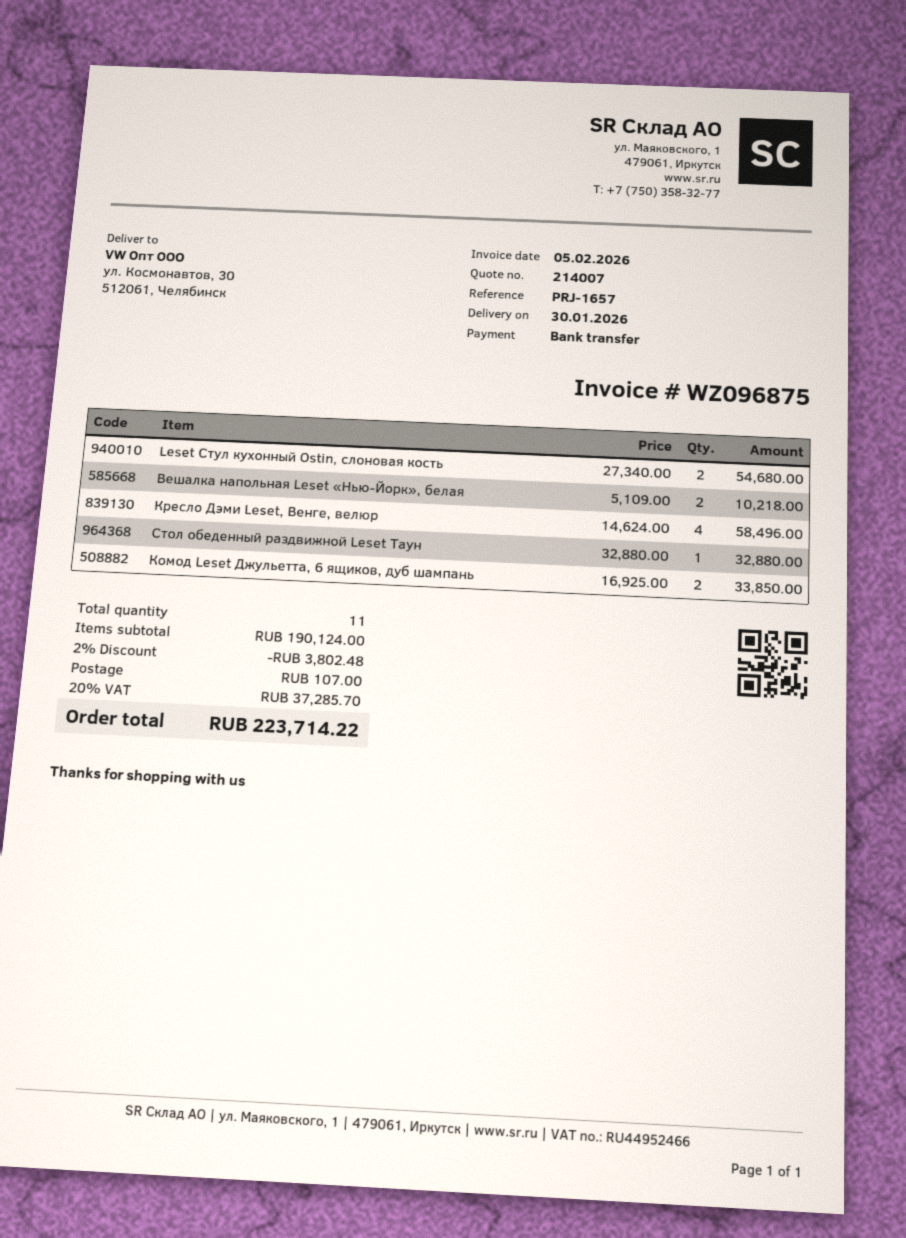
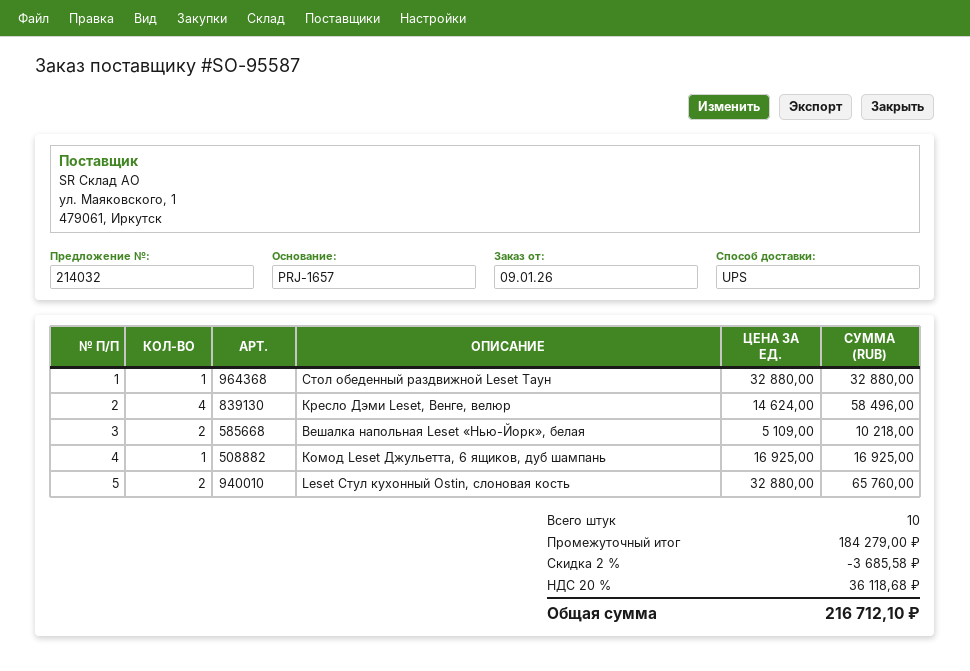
quote number: 214007 -> 214032
Leset Стул кухонный Ostin, слоновая кость: 2 x 27340.00 = 54680.00 -> 2 x 32880.00 = 65760.00
Комод Leset Джульетта, 6 ящиков, дуб шампань: 2 x 16925.00 = 33850.00 -> 1 x 16925.00 = 16925.00
total quantity: 11 -> 10
subtotal: 190124.00 -> 184279.00
discount: 2% = 3802.48 -> 2% = 3685.58
shipping: 107.00 -> none
tax: 20% = 37285.70 -> 20% = 36118.68
total: 223714.22 -> 216712.10

